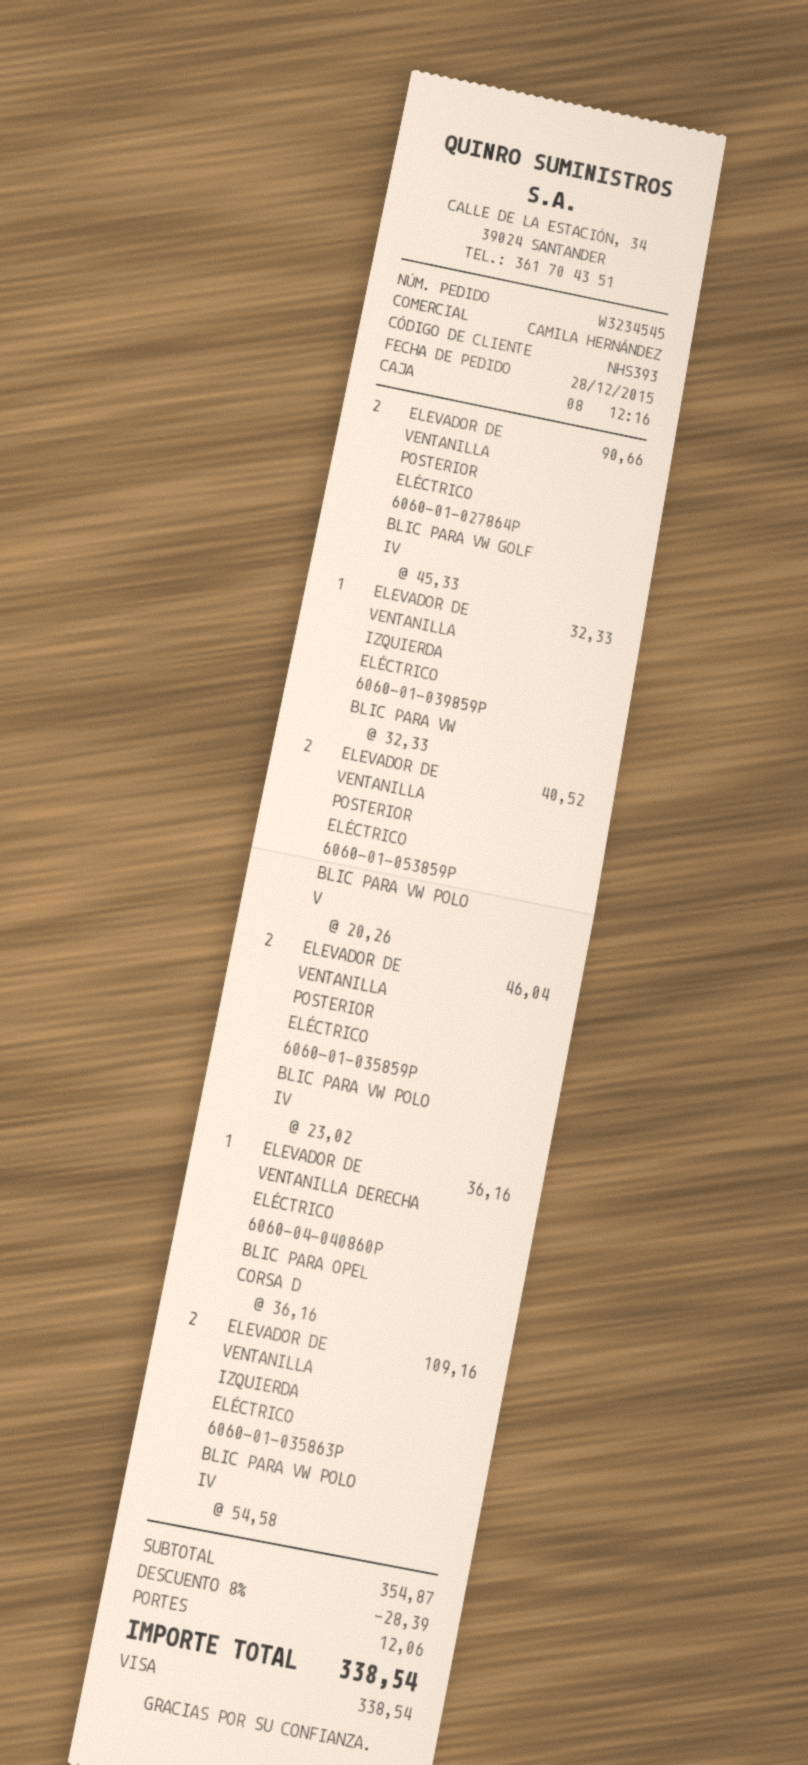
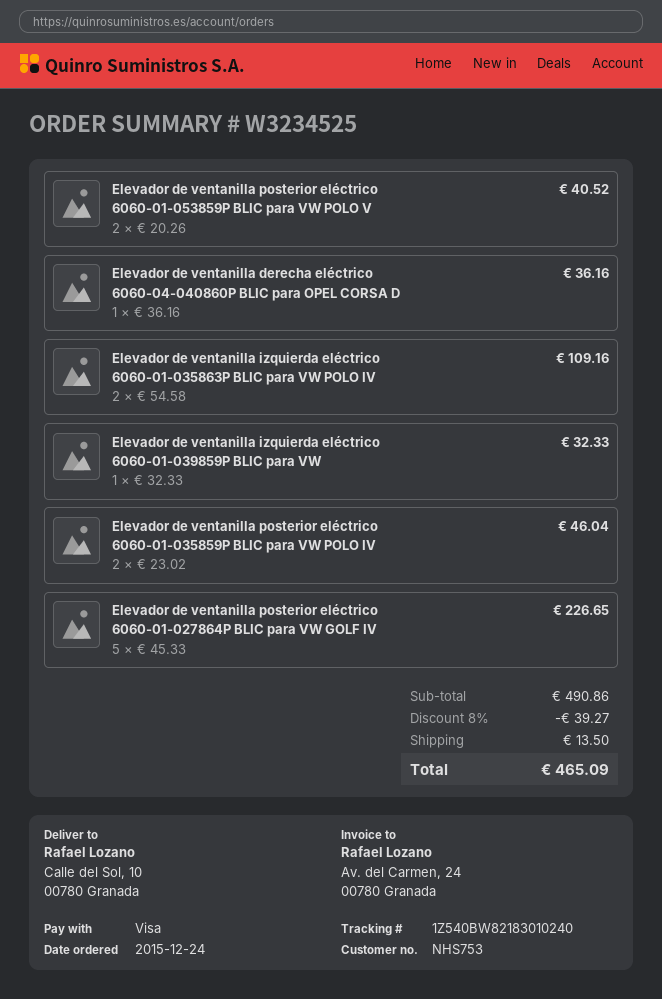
order number: W3234545 -> W3234525
order date: 2015-12-28 -> 2015-12-24
customer number: NHS393 -> NHS753
ELEVADOR DE VENTANILLA POSTERIOR ELÉCTRICO 6060-01-027864P BLIC PARA VW GOLF IV: 2 x 45.33 = 90.66 -> 5 x 45.33 = 226.65
subtotal: 354.87 -> 490.86
discount: 8% = 28.39 -> 8% = 39.27
shipping: 12.06 -> 13.50
total: 338.54 -> 465.09

